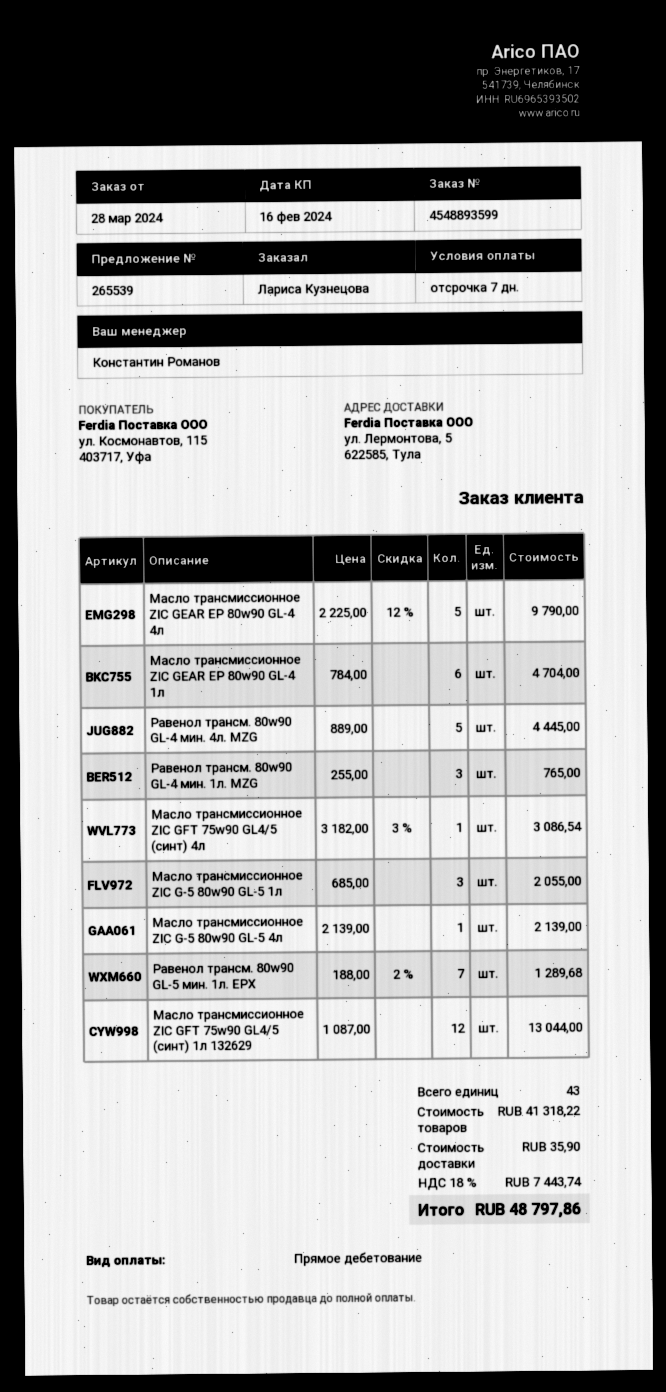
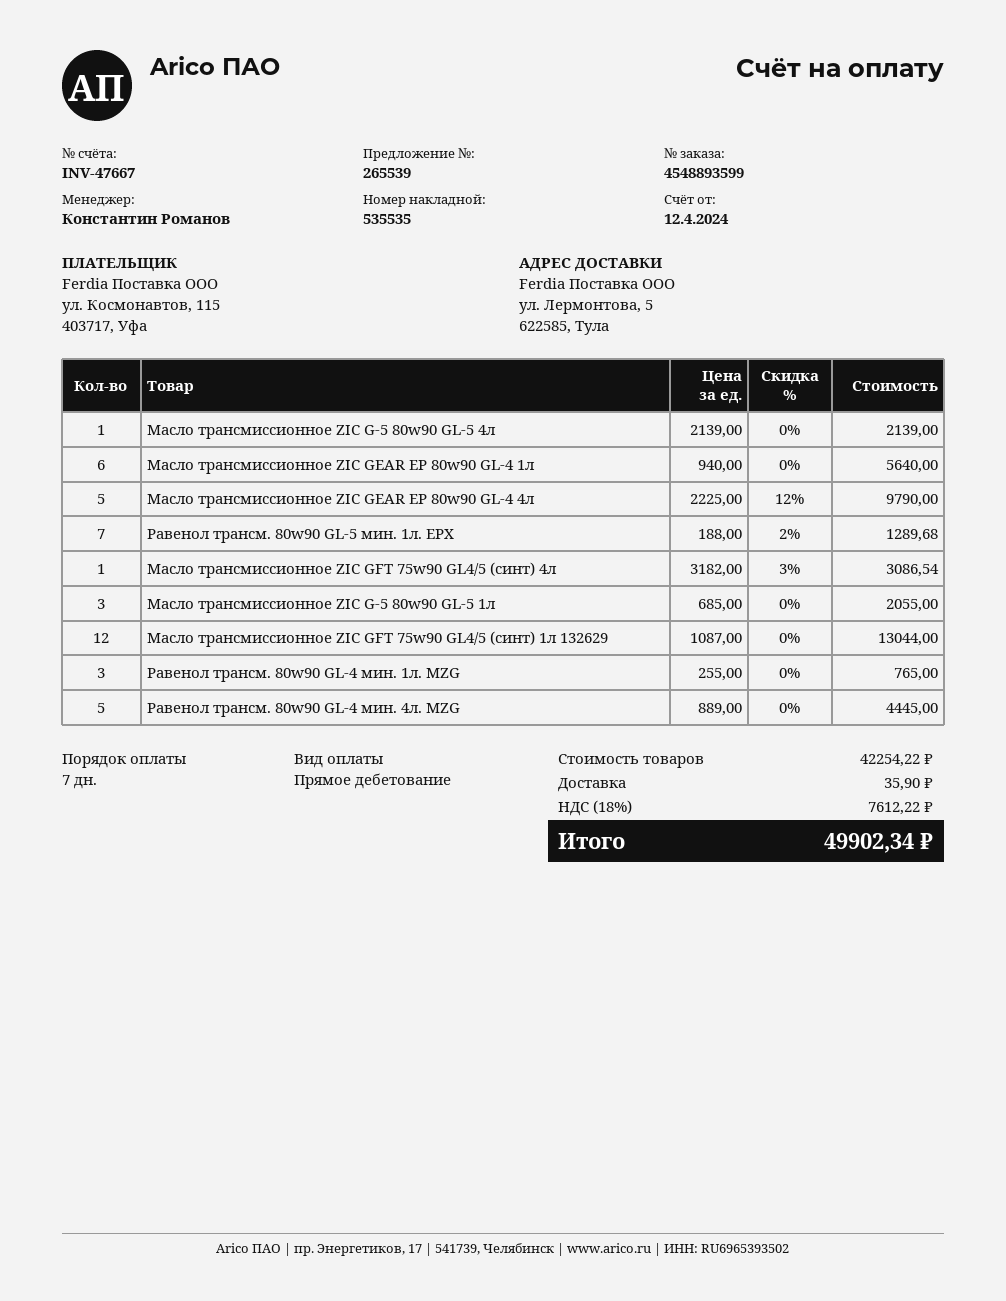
Масло трансмиссионное ZIC GEAR EP 80w90 GL-4 1л: 6 x 784.00 = 4704.00 -> 6 x 940.00 = 5640.00
subtotal: 41318.22 -> 42254.22
tax: 18% = 7443.74 -> 18% = 7612.22
total: 48797.86 -> 49902.34

